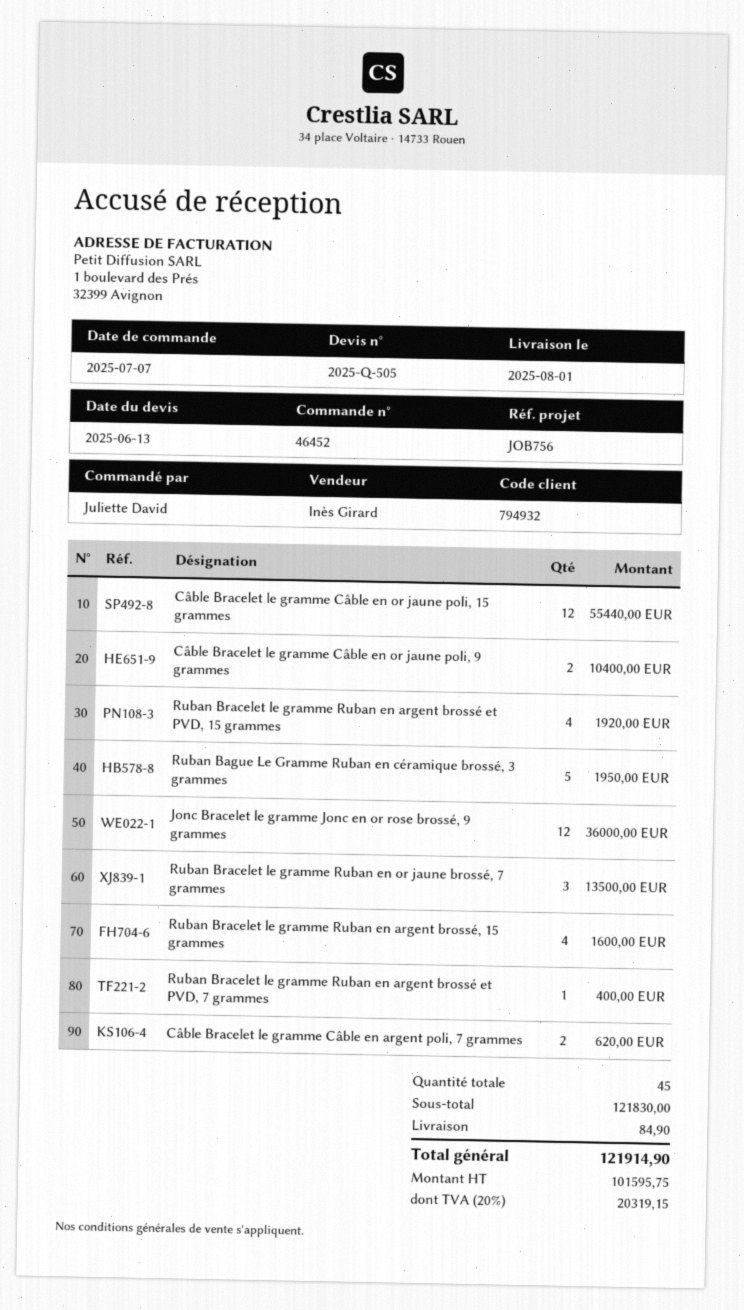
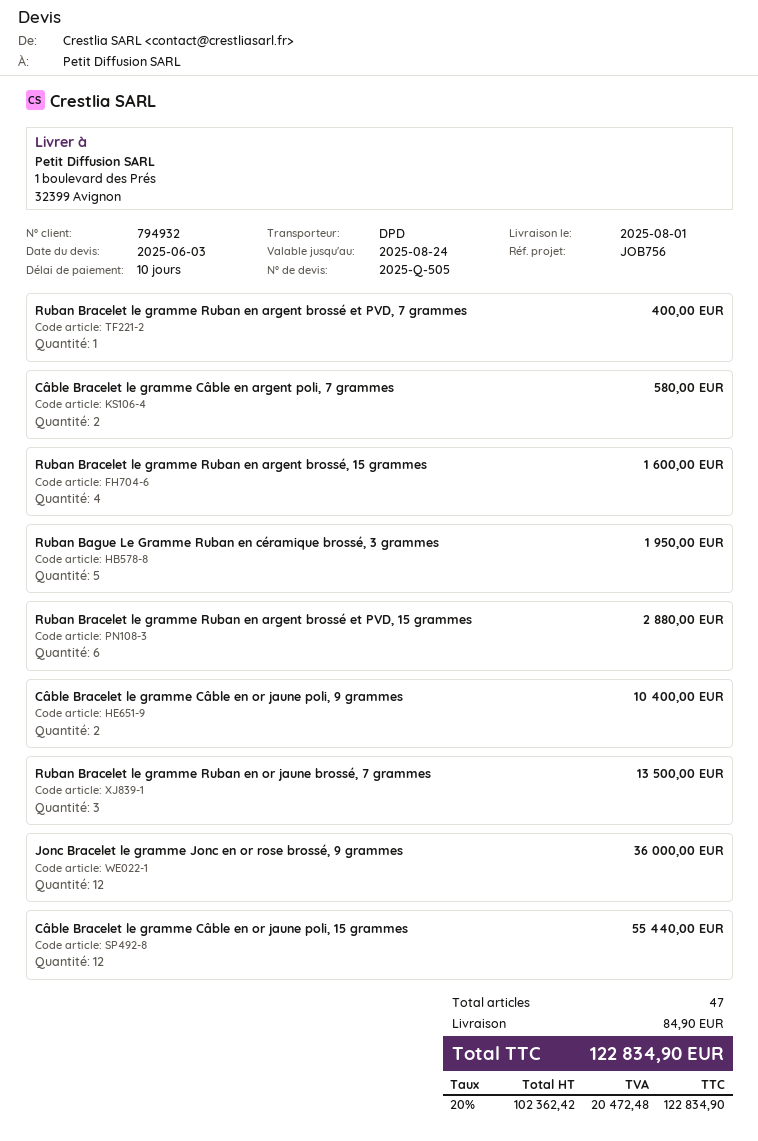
quote date: 2025-06-13 -> 2025-06-03
Ruban Bracelet le gramme Ruban en argent brossé et PVD, 15 grammes: 4 for 1920.00 -> 6 for 2880.00
Câble Bracelet le gramme Câble en argent poli, 7 grammes: 2 for 620.00 -> 2 for 580.00
total quantity: 45 -> 47
net: 101595.75 -> 102362.42
tax: 20% = 20319.15 -> 20% = 20472.48
total: 121914.90 -> 122834.90

